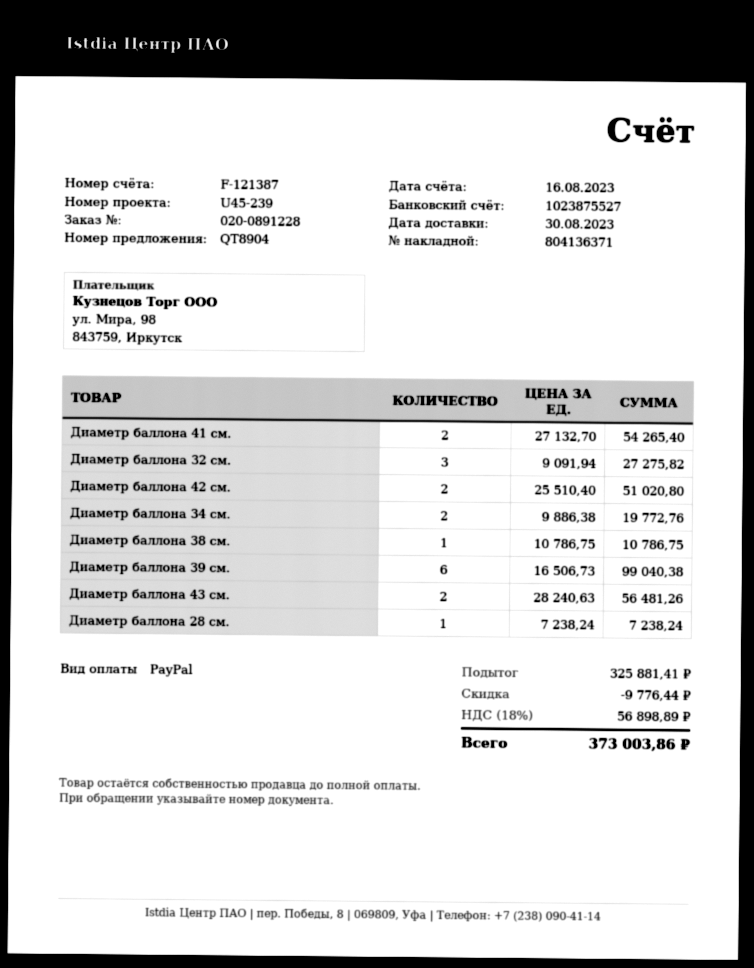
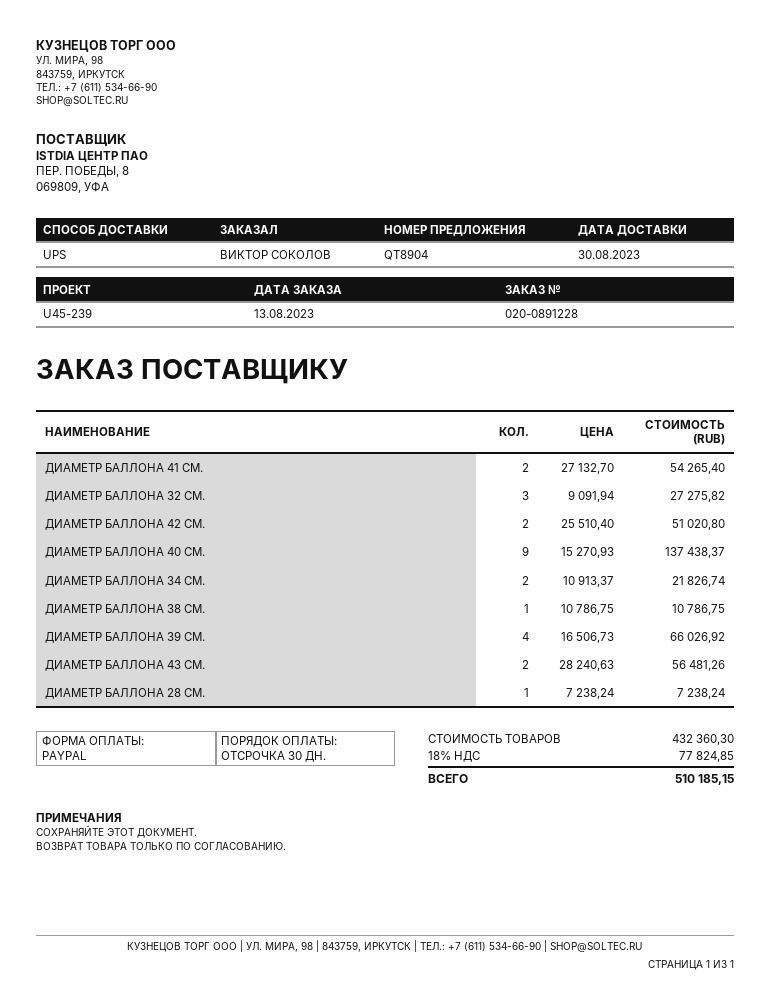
Диаметр баллона 34 см.: 2 x 9886.38 = 19772.76 -> 2 x 10913.37 = 21826.74
Диаметр баллона 39 см.: 6 x 16506.73 = 99040.38 -> 4 x 16506.73 = 66026.92
ДИАМЕТР БАЛЛОНА 40 СМ.: none -> 9 x 15270.93 = 137438.37
subtotal: 325881.41 -> 432360.30
discount: 9776.44 -> none
tax: 18% = 56898.89 -> 18% = 77824.85
total: 373003.86 -> 510185.15

